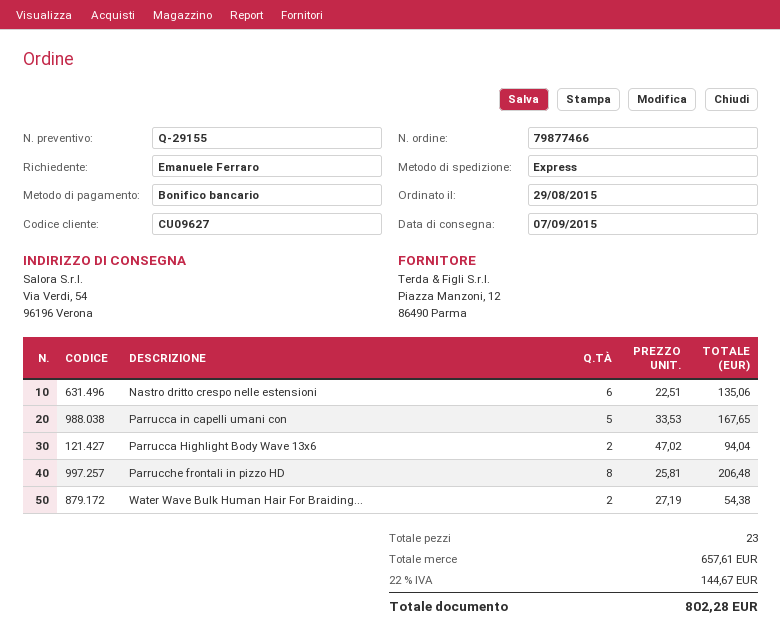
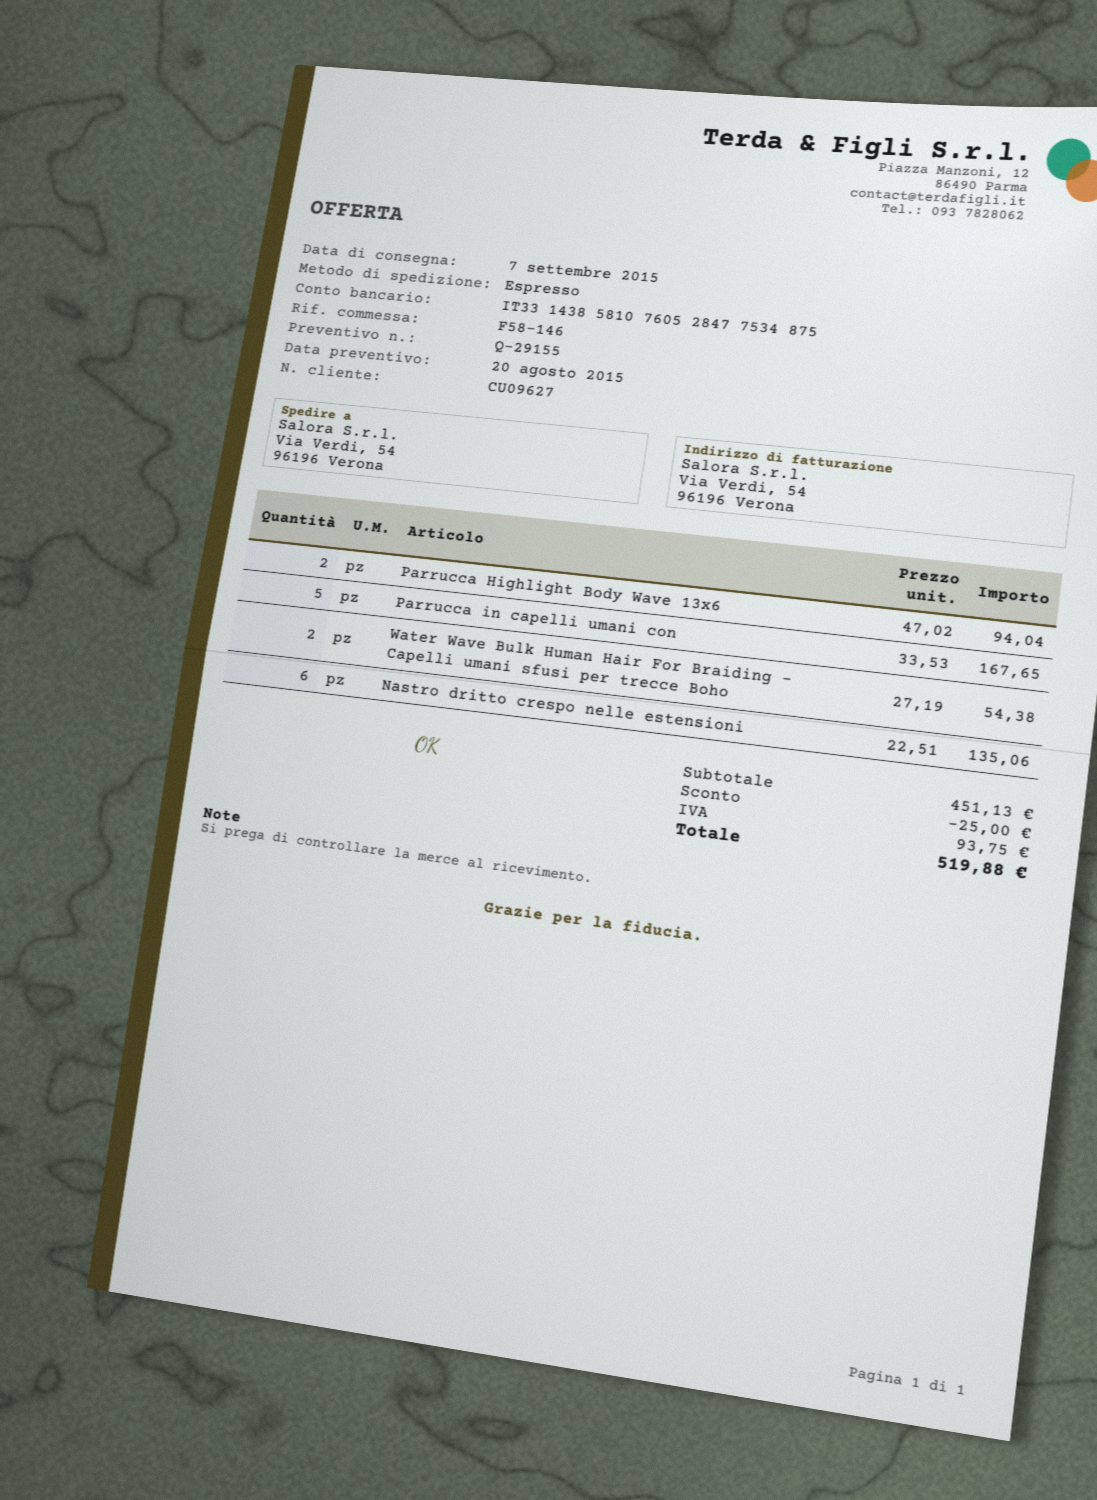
Parrucche frontali in pizzo HD: 8 x 25.81 = 206.48 -> none
subtotal: 657.61 -> 451.13
discount: none -> 25.00
tax: 144.67 -> 93.75
total: 802.28 -> 519.88

